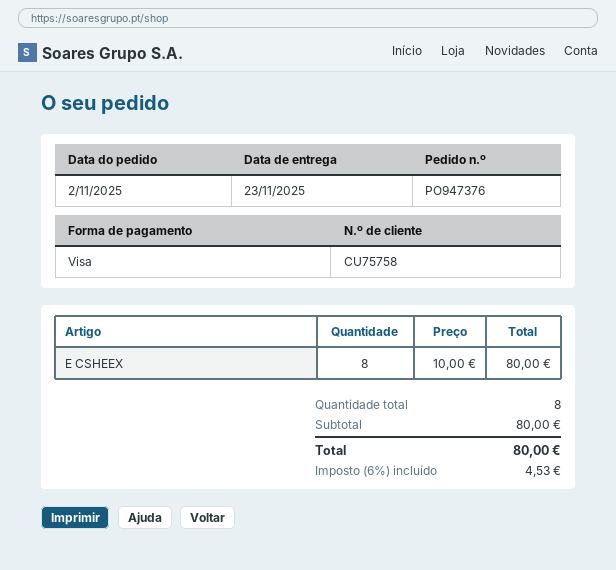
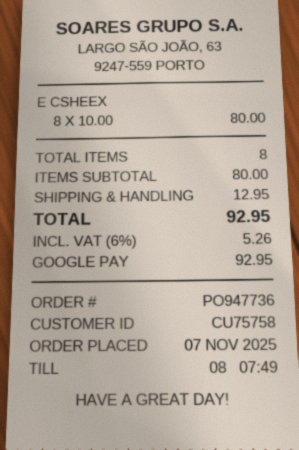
order number: PO947376 -> PO947736
order date: 2025-11-02 -> 2025-11-07
payment method: Visa -> Google Pay
shipping: none -> 12.95
tax: 6% = 4.53 -> 6% = 5.26
total: 80.00 -> 92.95

